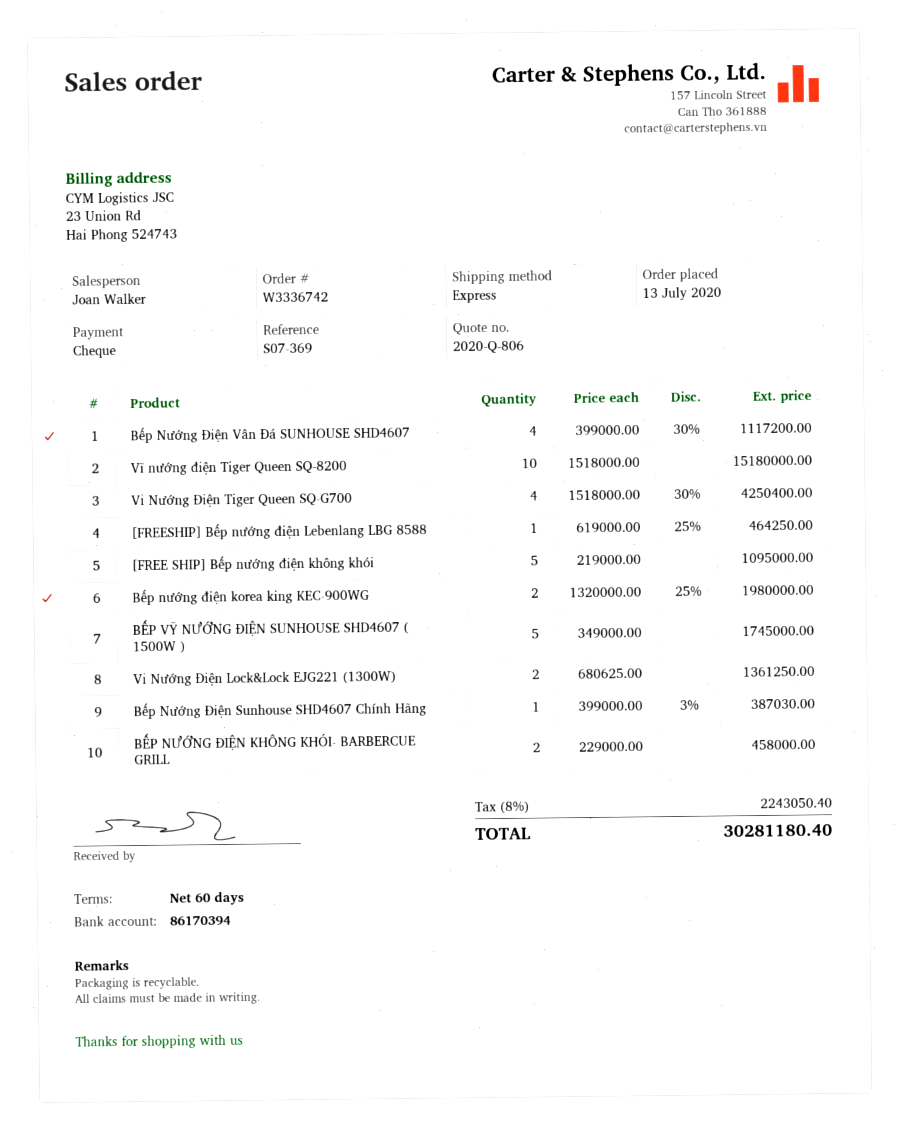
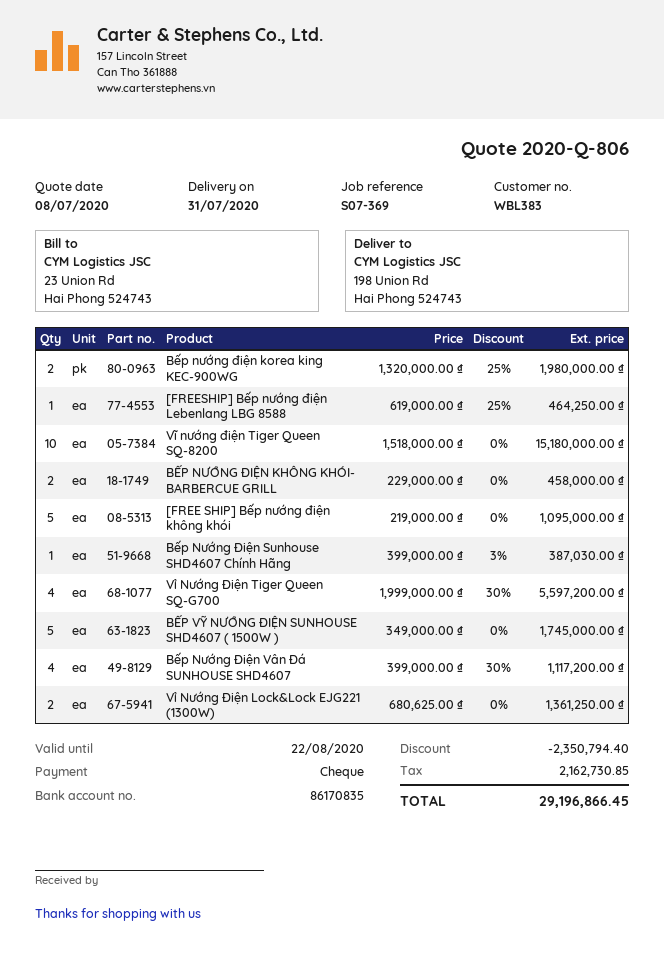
bank account: 86170394 -> 86170835
Vỉ Nướng Điện Tiger Queen SQ-G700: 4 x 1518000.00 - 30% = 4250400.00 -> 4 x 1999000.00 - 30% = 5597200.00
discount: none -> 2350794.40
tax: 2243050.40 -> 2162730.85
total: 30281180.40 -> 29196866.45

